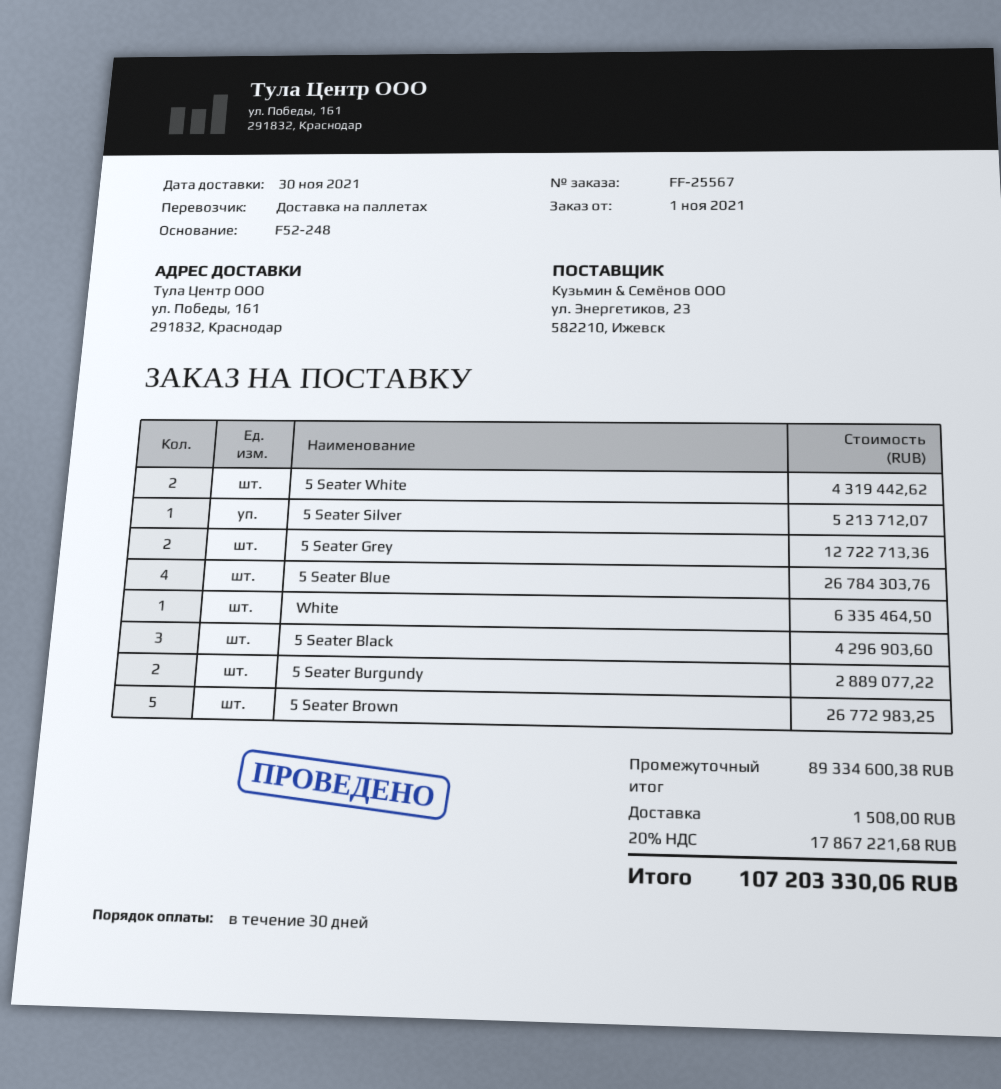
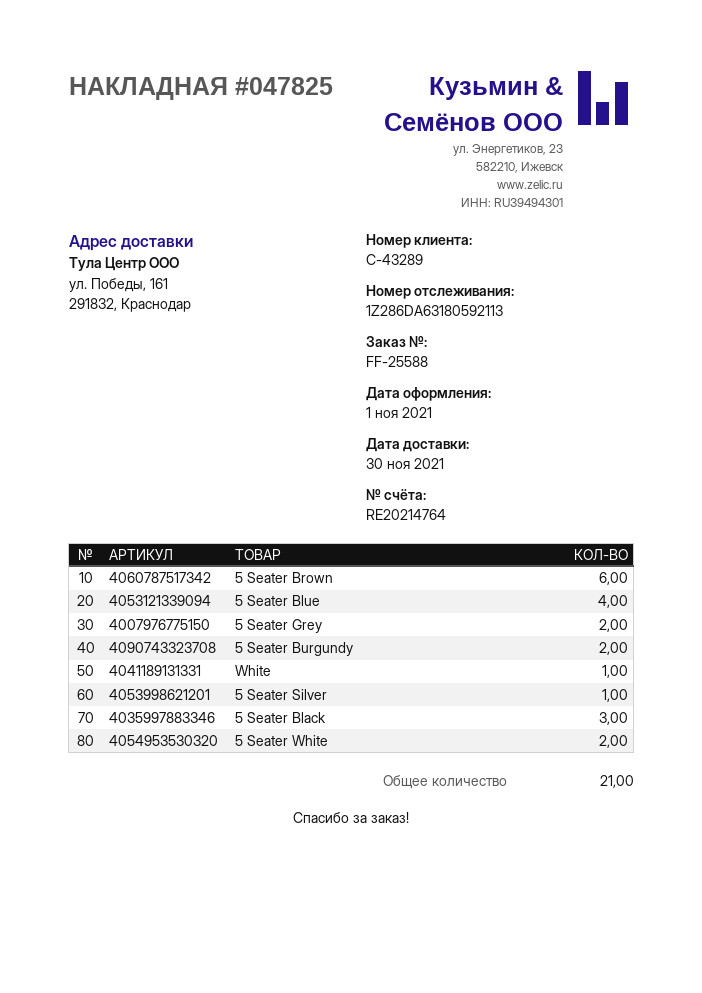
order number: FF-25567 -> FF-25588
5 Seater Brown: 5 -> 6

